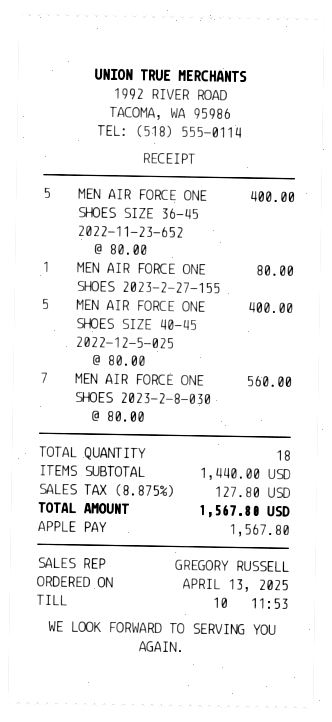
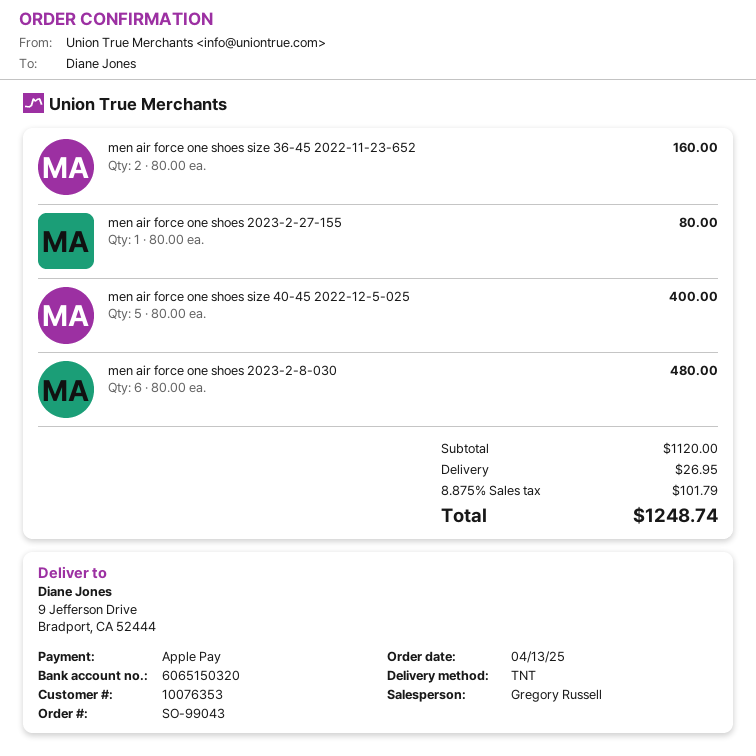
MEN AIR FORCE ONE SHOES SIZE 36-45 2022-11-23-652: 5 x 80.00 = 400.00 -> 2 x 80.00 = 160.00
MEN AIR FORCE ONE SHOES 2023-2-8-030: 7 x 80.00 = 560.00 -> 6 x 80.00 = 480.00
subtotal: 1440.00 -> 1120.00
shipping: none -> 26.95
tax: 8.875% = 127.80 -> 8.875% = 101.79
total: 1567.80 -> 1248.74

